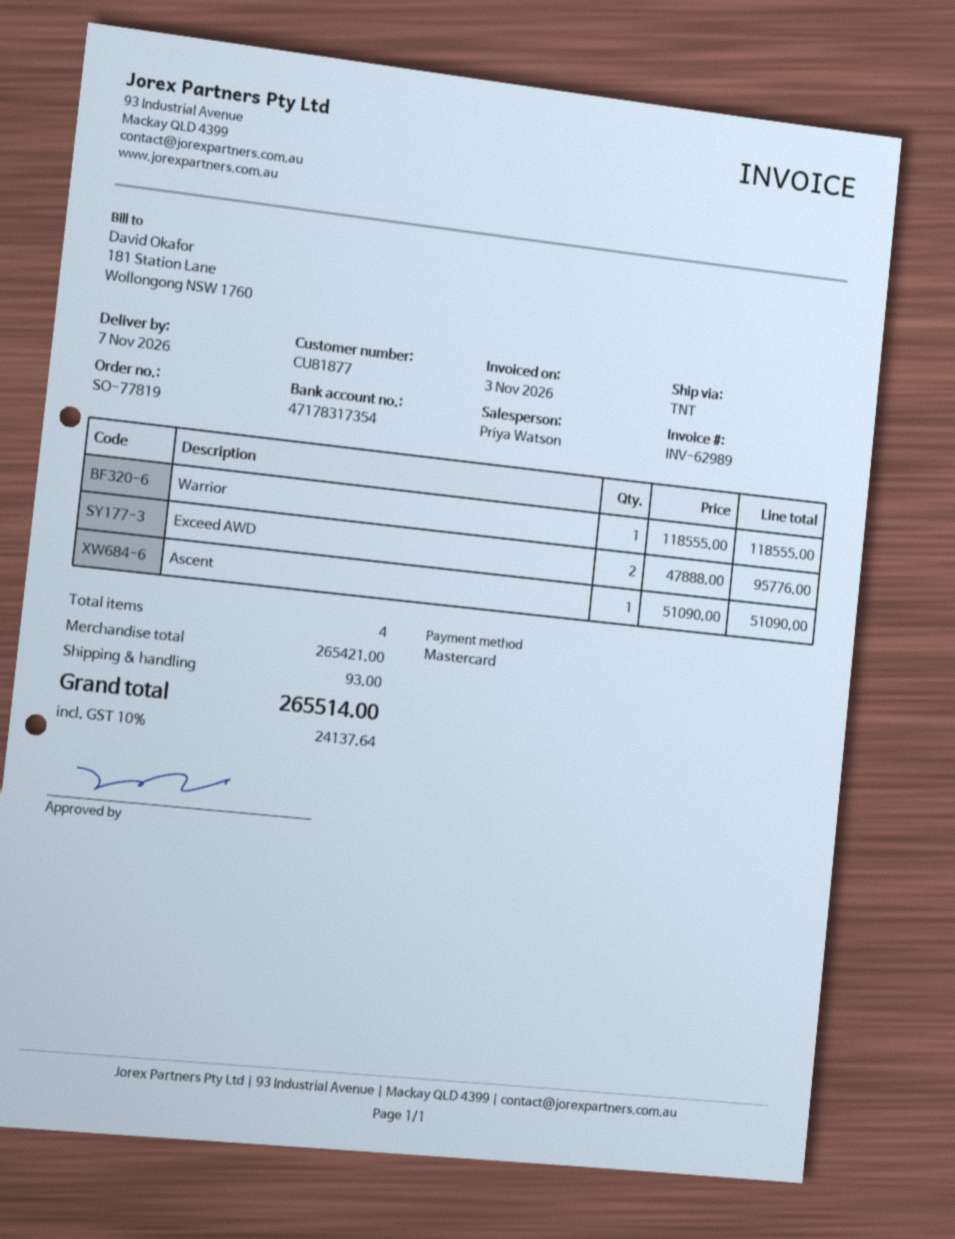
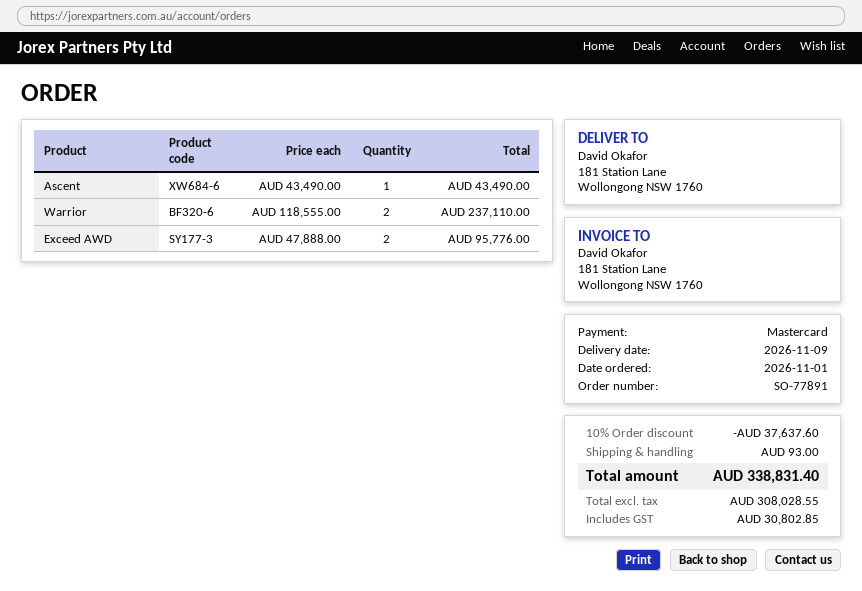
order number: SO-77819 -> SO-77891
delivery date: 2026-11-07 -> 2026-11-09
Warrior: 1 x 118555.00 = 118555.00 -> 2 x 118555.00 = 237110.00
Ascent: 1 x 51090.00 = 51090.00 -> 1 x 43490.00 = 43490.00
discount: none -> 10% = 37637.60
tax: 24137.64 -> 30802.85
total: 265514.00 -> 338831.40

